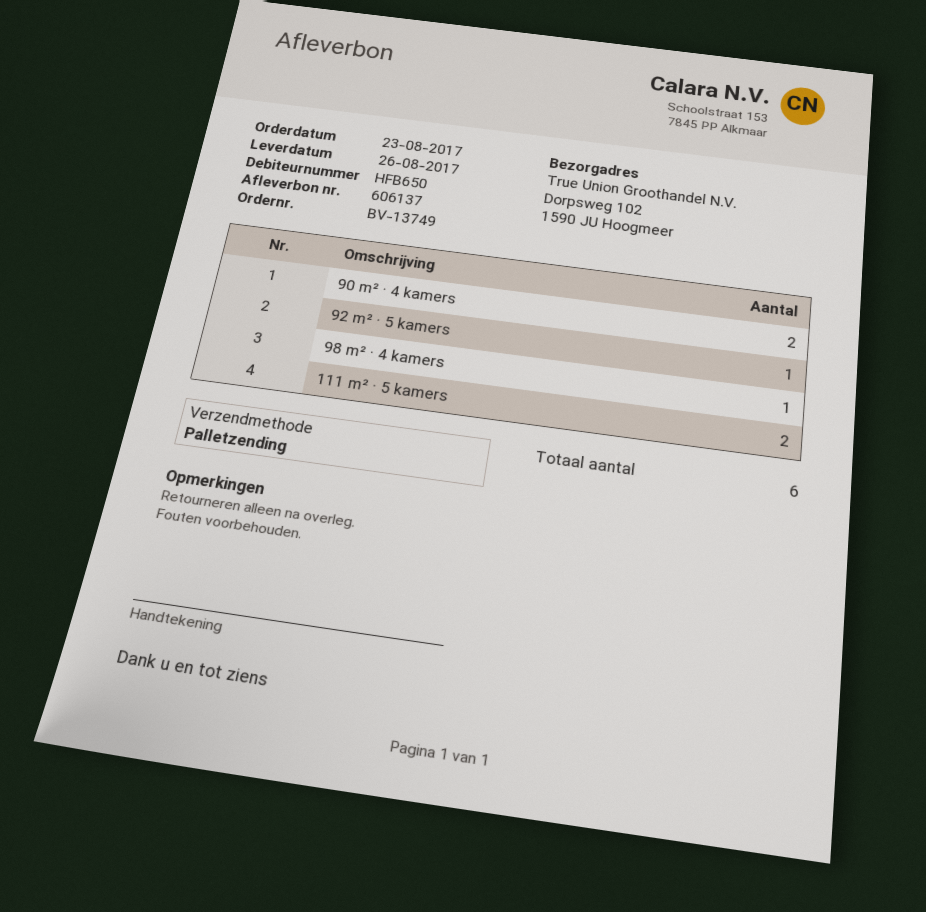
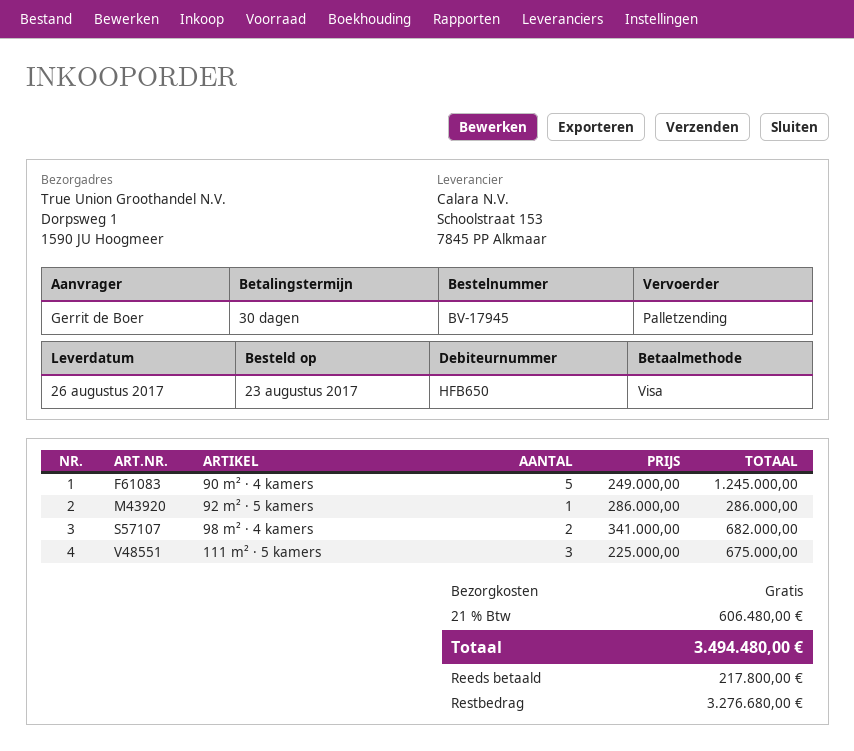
order number: BV-13749 -> BV-17945
ship to: Dorpsweg 102, 1590 JU Hoogmeer -> Dorpsweg 1, 1590 JU Hoogmeer
90 m² · 4 kamers: 2 -> 5
98 m² · 4 kamers: 1 -> 2
111 m² · 5 kamers: 2 -> 3

